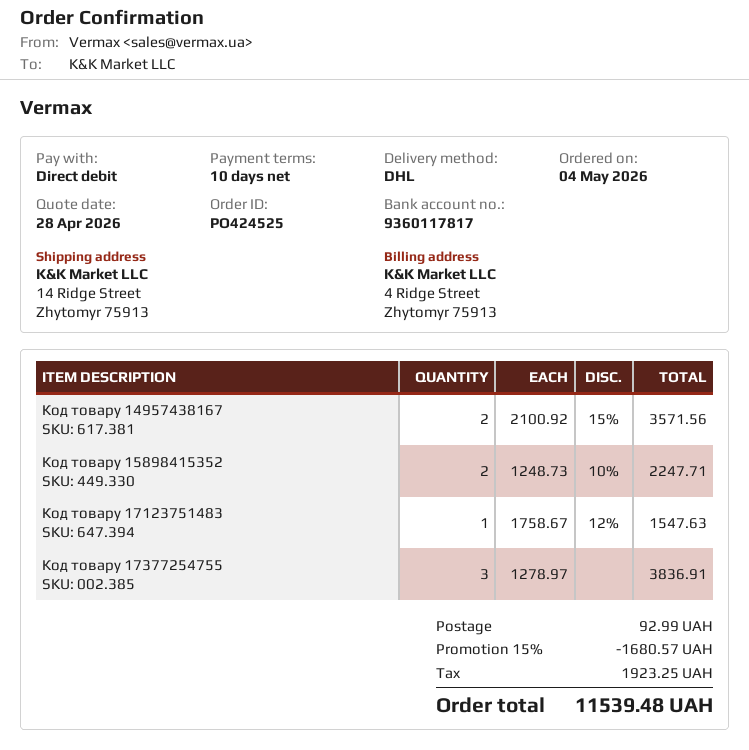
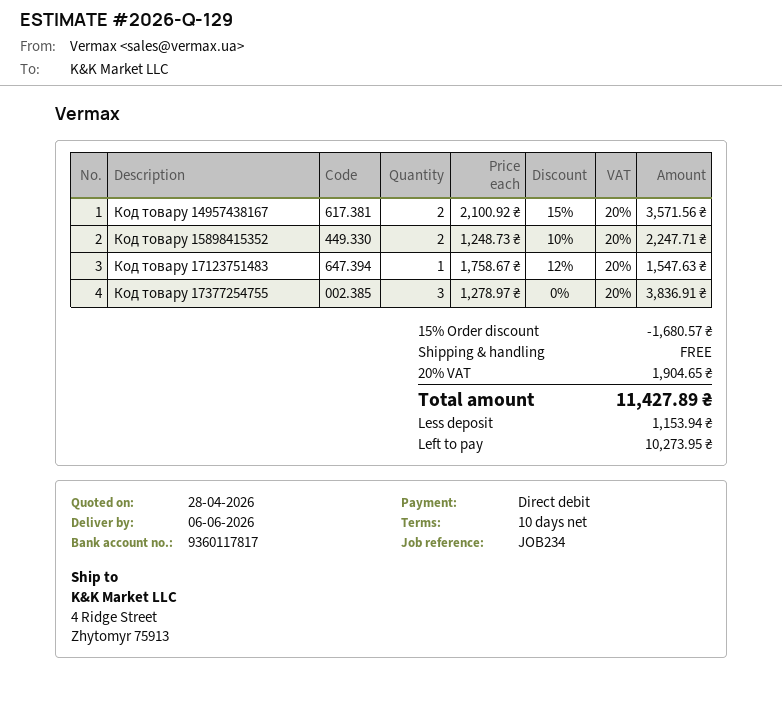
ship to: 14 Ridge Street, Zhytomyr 75913 -> 4 Ridge Street, Zhytomyr 75913
shipping: 92.99 -> 0.00
tax: 1923.25 -> 1904.65
total: 11539.48 -> 11427.89

